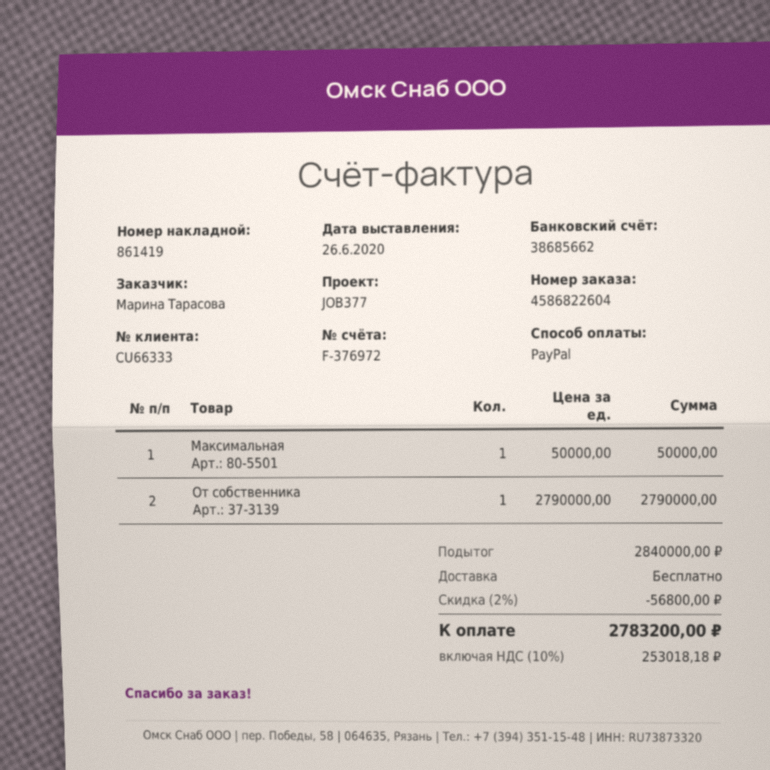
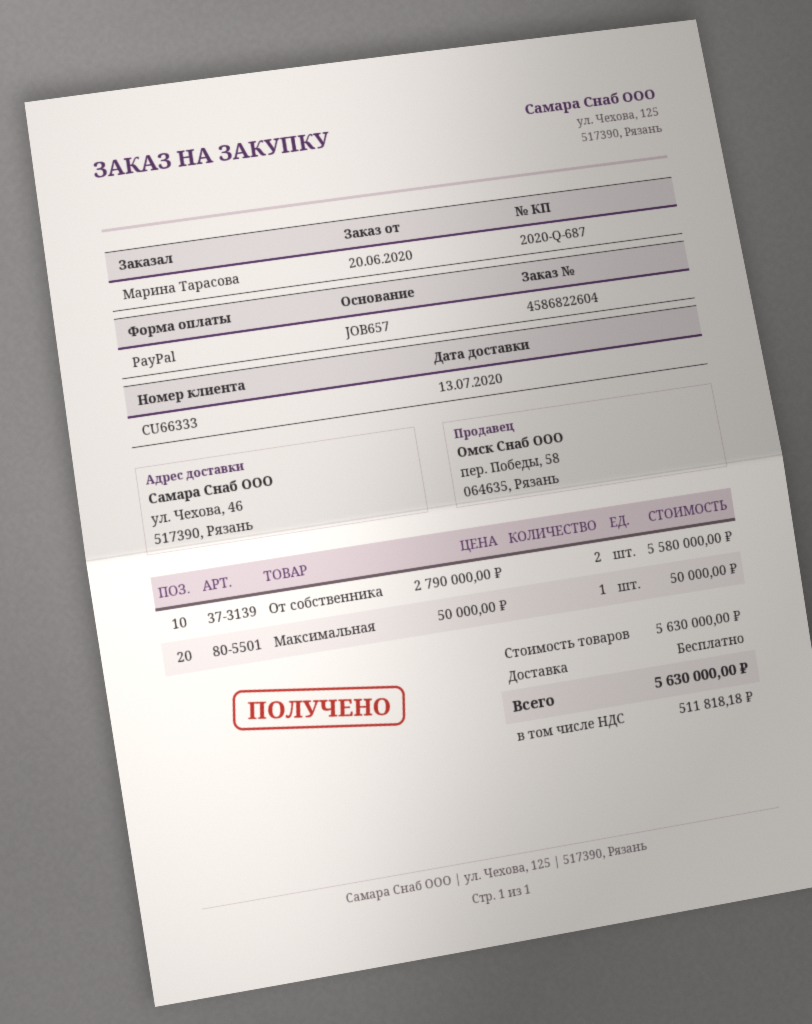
reference: JOB377 -> JOB657
От собственника: 1 x 2790000.00 = 2790000.00 -> 2 x 2790000.00 = 5580000.00
subtotal: 2840000.00 -> 5630000.00
discount: 2% = 56800.00 -> none
tax: 253018.18 -> 511818.18
total: 2783200.00 -> 5630000.00

